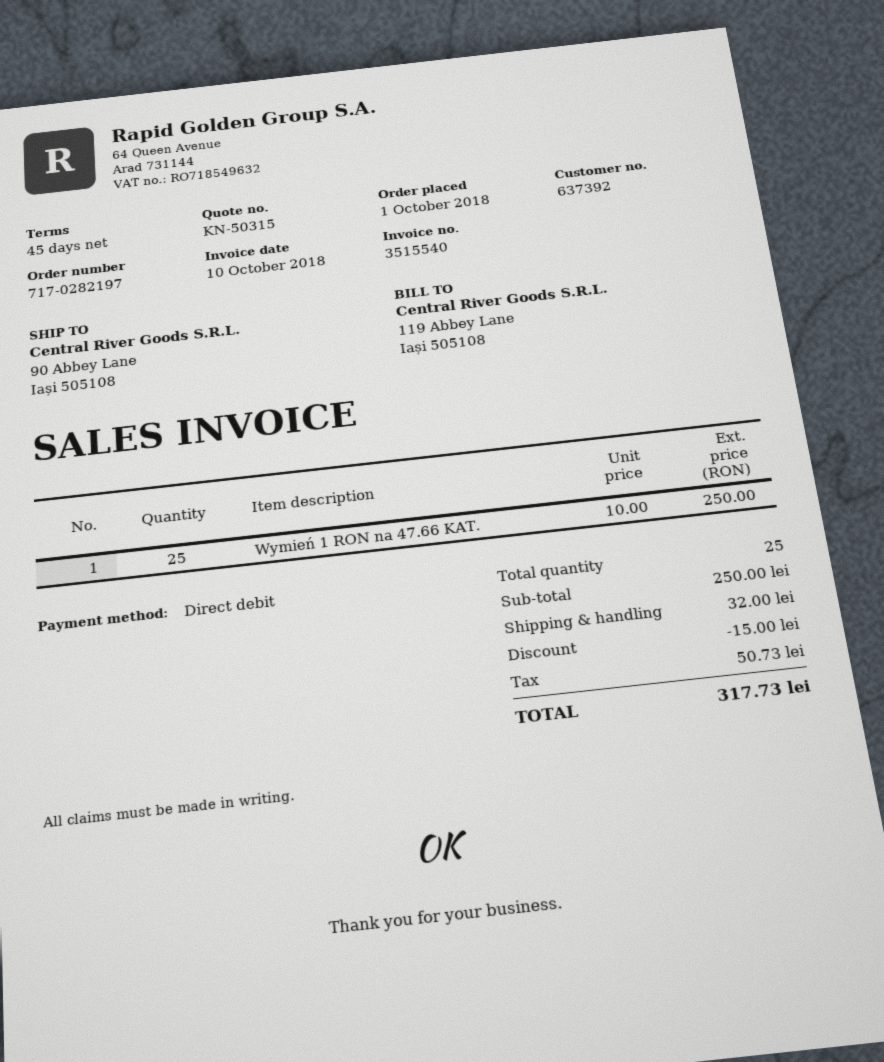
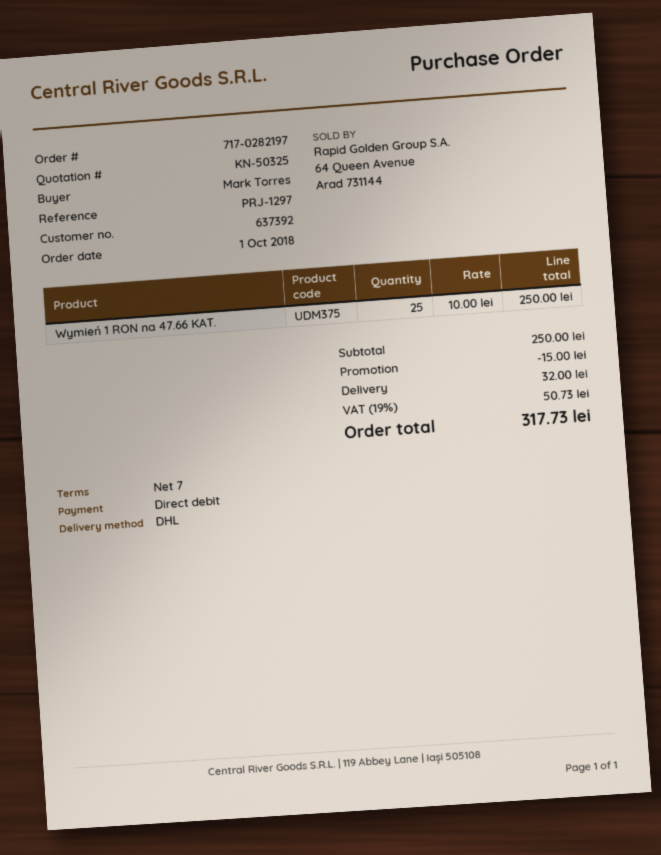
quote number: KN-50315 -> KN-50325
payment terms: 45 days -> 7 days

